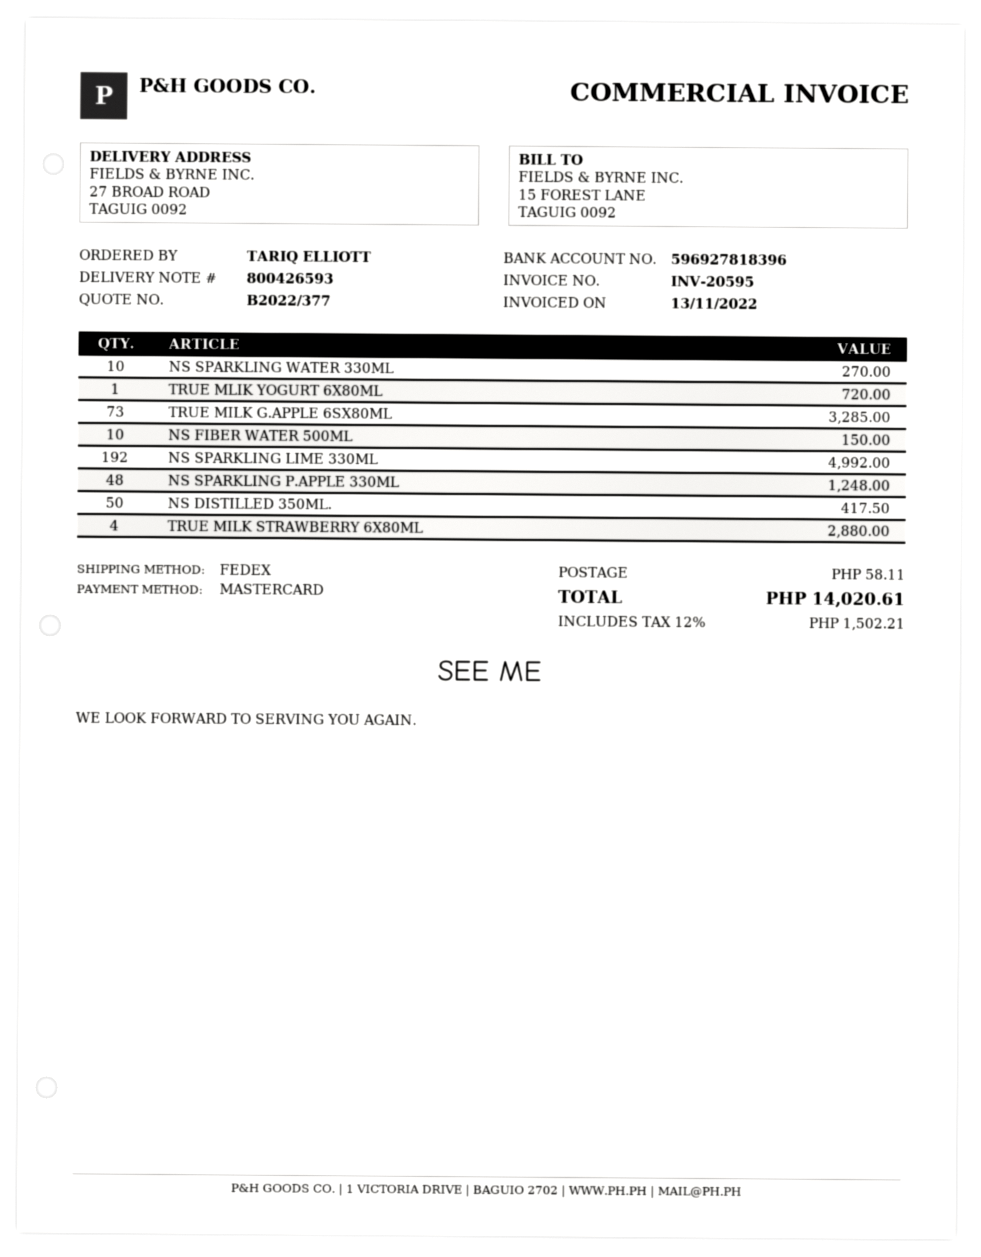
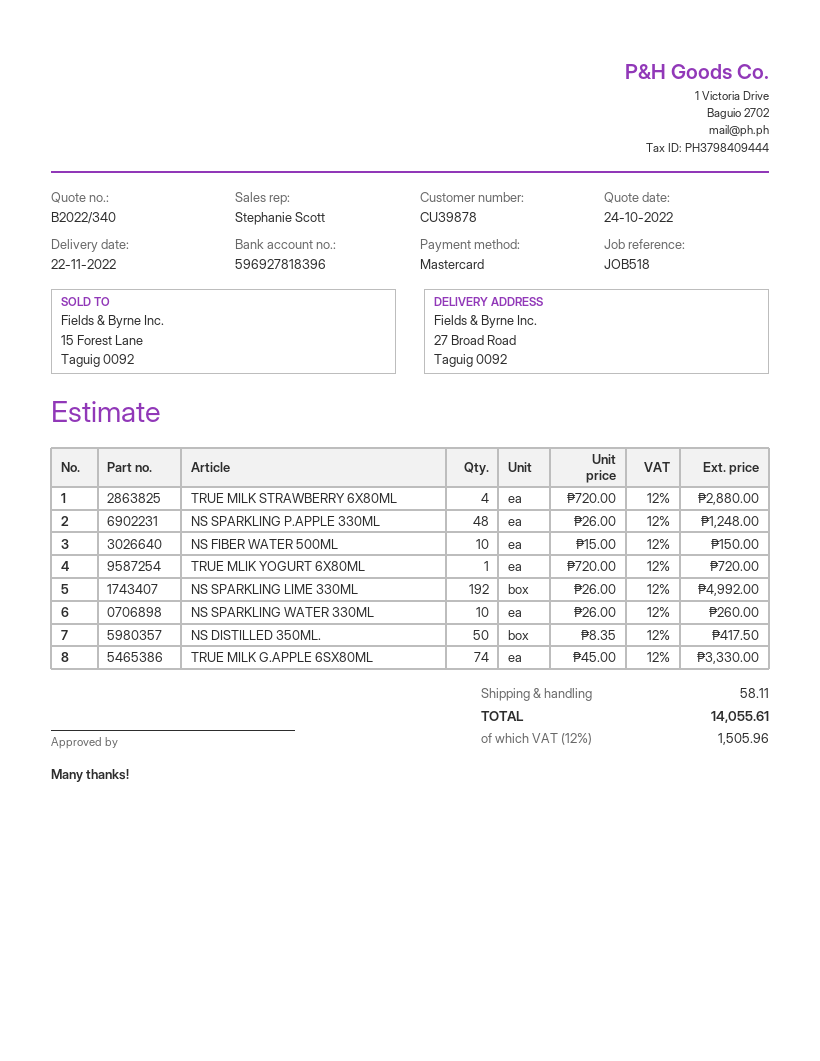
quote number: B2022/377 -> B2022/340
NS SPARKLING WATER 330ML: 10 for 270.00 -> 10 for 260.00
TRUE MILK G.APPLE 6SX80ML: 73 for 3285.00 -> 74 for 3330.00
tax: 12% = 1502.21 -> 12% = 1505.96
total: 14020.61 -> 14055.61

